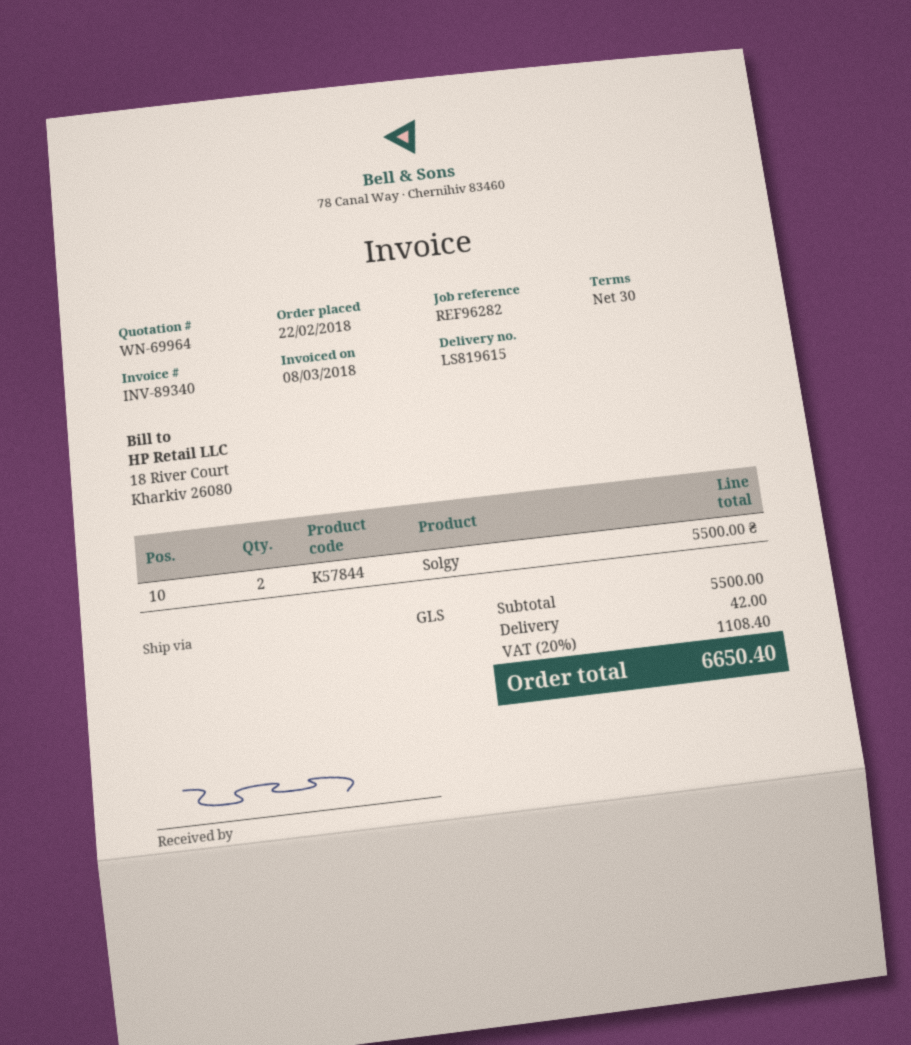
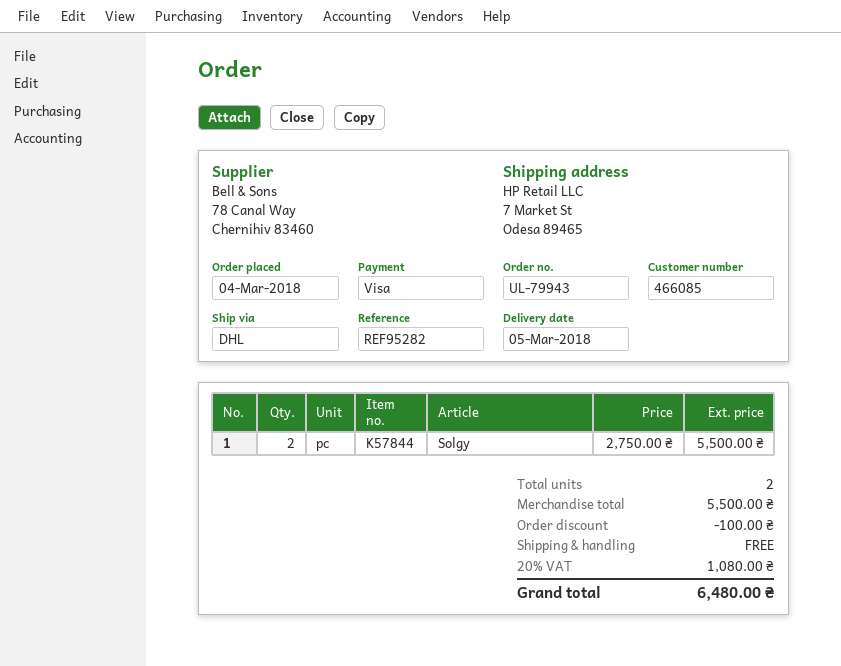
order date: 2018-02-22 -> 2018-03-04
reference: REF96282 -> REF95282
shipping method: GLS -> DHL
discount: none -> 100.00
shipping: 42.00 -> 0.00
tax: 20% = 1108.40 -> 20% = 1080.00
total: 6650.40 -> 6480.00

